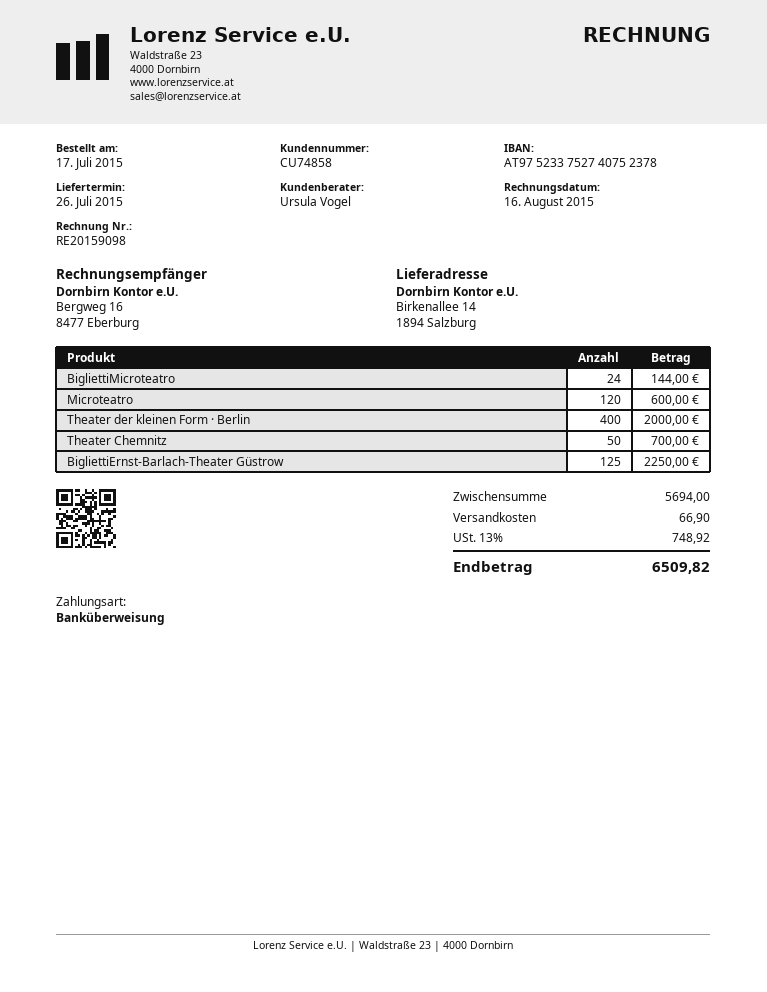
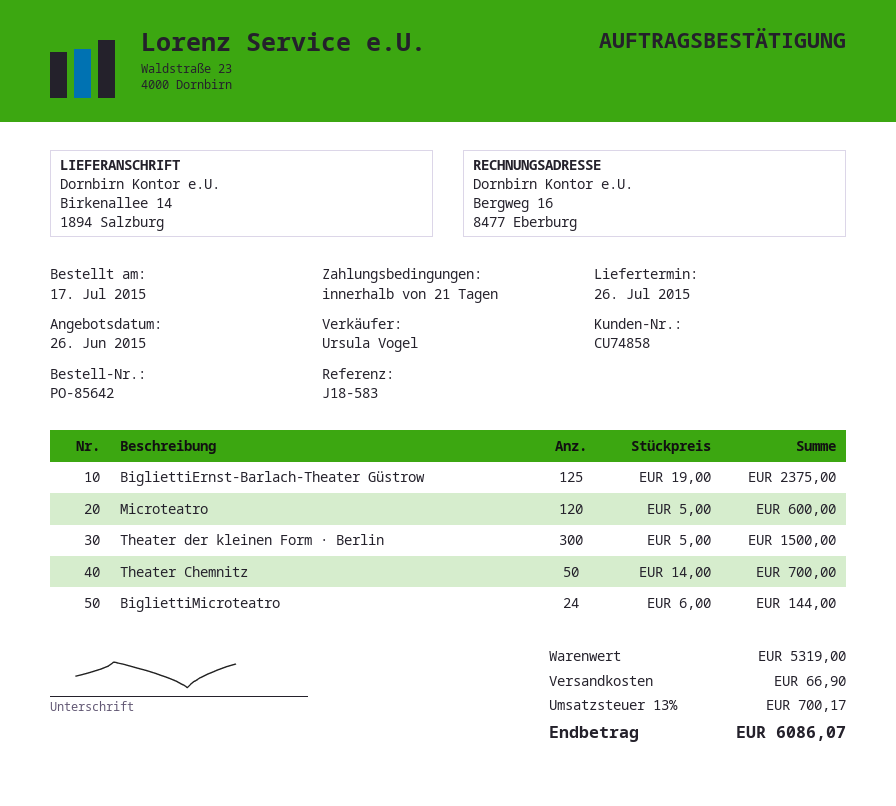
Theater der kleinen Form · Berlin: 400 for 2000.00 -> 300 for 1500.00
BigliettiErnst-Barlach-Theater Güstrow: 125 for 2250.00 -> 125 for 2375.00
subtotal: 5694.00 -> 5319.00
tax: 13% = 748.92 -> 13% = 700.17
total: 6509.82 -> 6086.07

